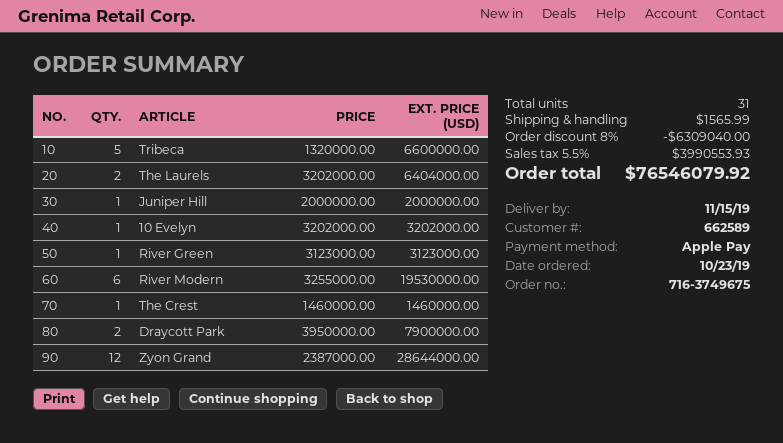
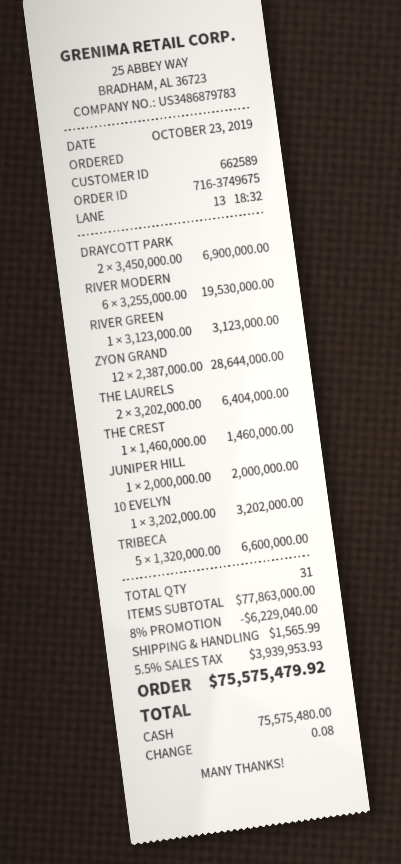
payment method: Apple Pay -> cash
Draycott Park: 2 x 3950000.00 = 7900000.00 -> 2 x 3450000.00 = 6900000.00
discount: 8% = 6309040.00 -> 8% = 6229040.00
tax: 5.5% = 3990553.93 -> 5.5% = 3939953.93
total: 76546079.92 -> 75575479.92

